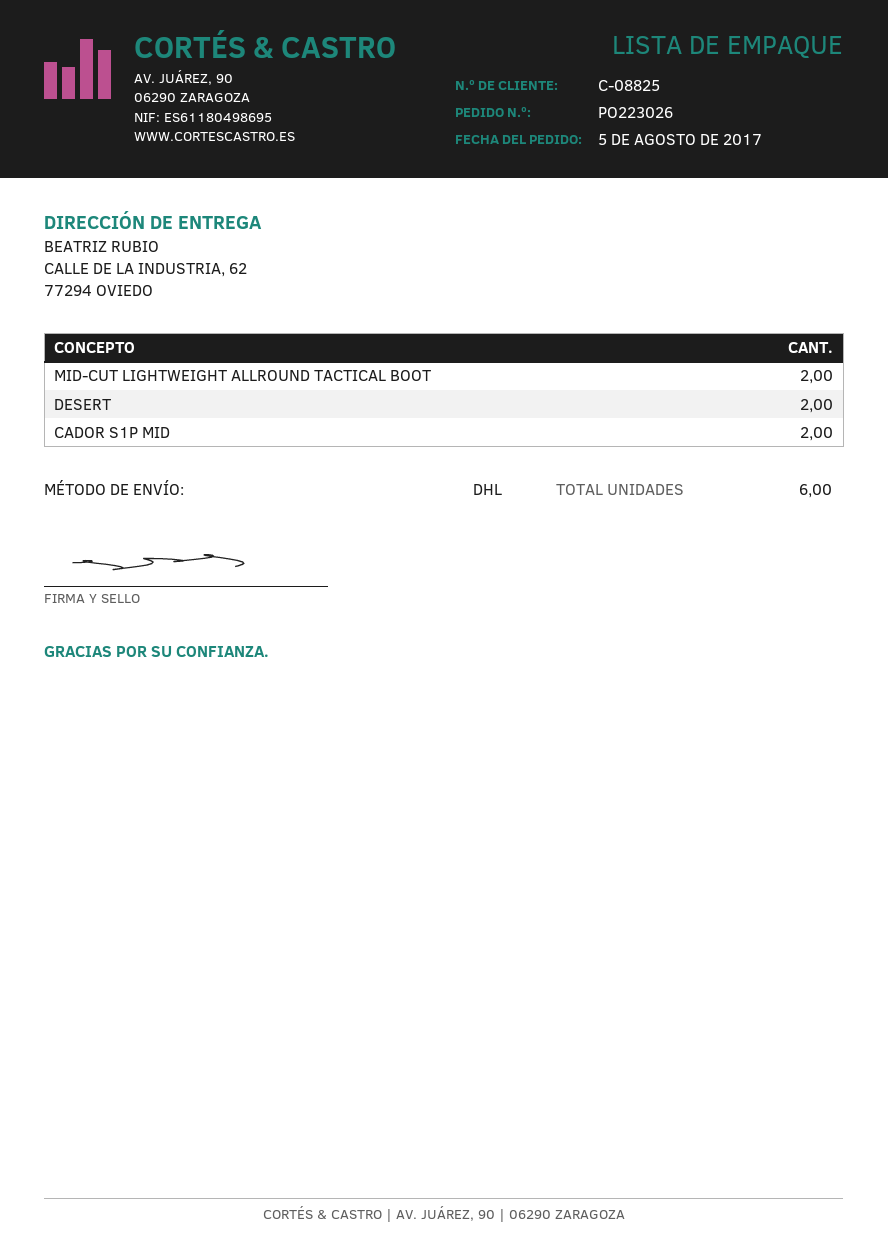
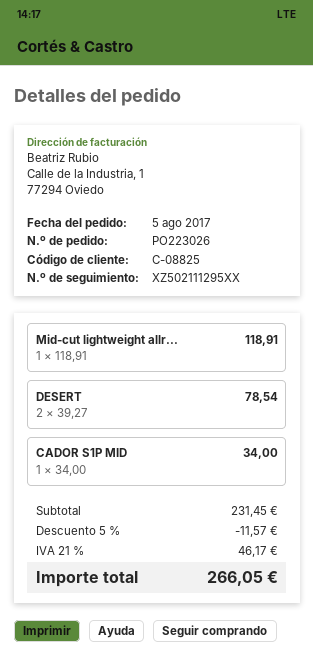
MID-CUT LIGHTWEIGHT ALLROUND TACTICAL BOOT: 2 -> 1
CADOR S1P MID: 2 -> 1

